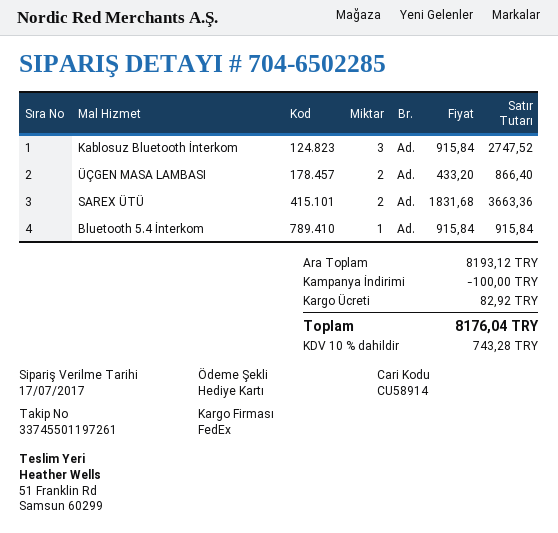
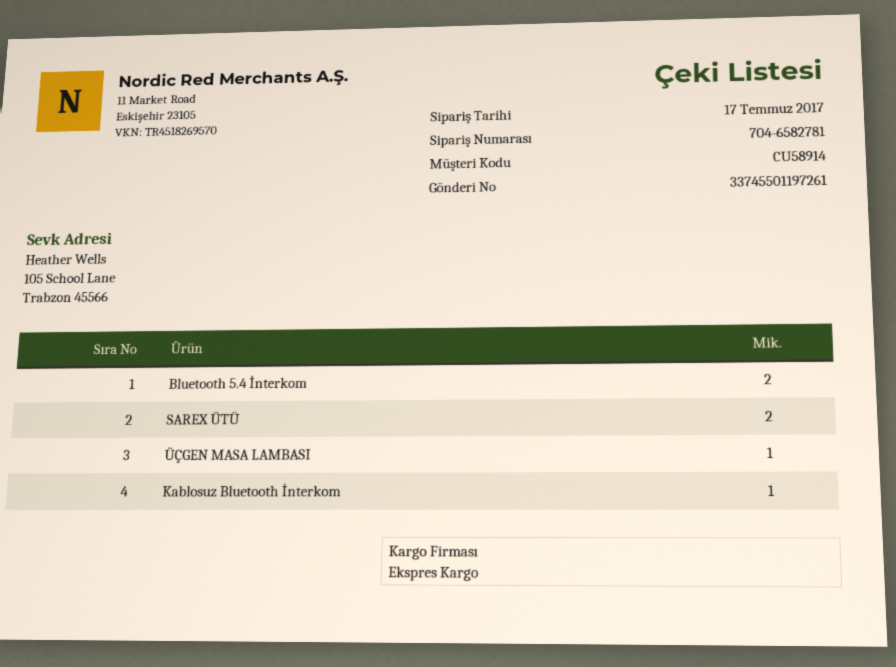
order number: 704-6502285 -> 704-6582781
shipping method: FedEx -> express
ship to: 51 Franklin Rd, Samsun 60299 -> 105 School Lane, Trabzon 45566
Kablosuz Bluetooth İnterkom: 3 -> 1
ÜÇGEN MASA LAMBASI: 2 -> 1
Bluetooth 5.4 İnterkom: 1 -> 2

